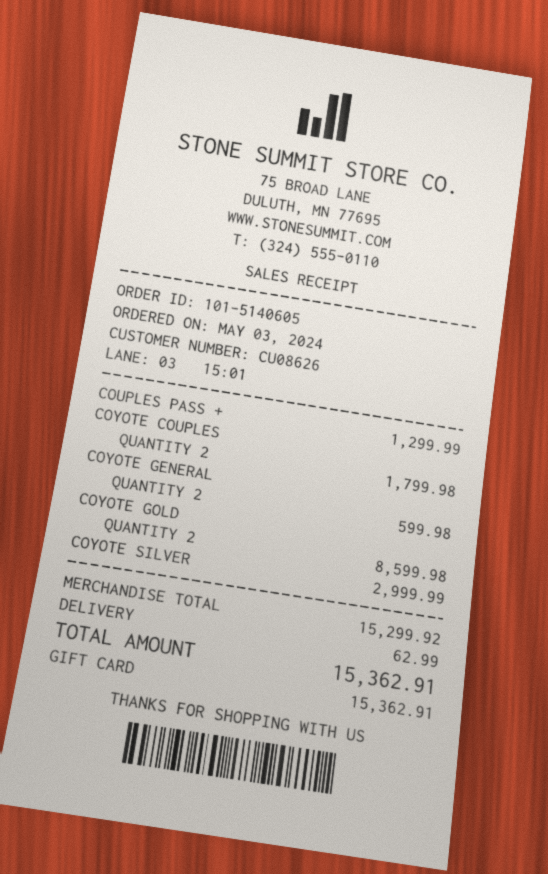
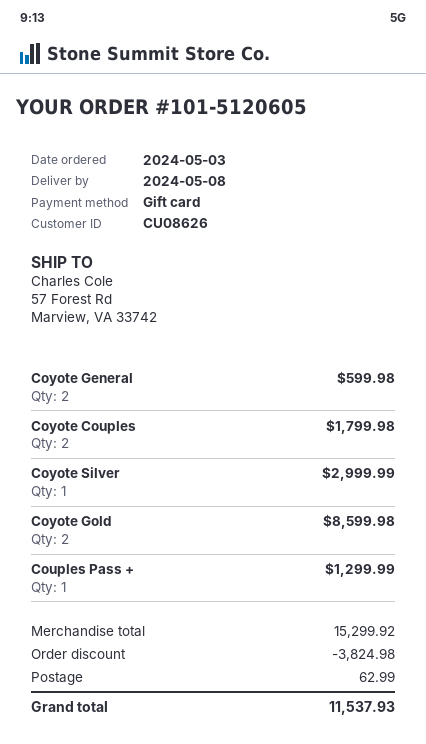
order number: 101-5140605 -> 101-5120605
discount: none -> 3824.98
total: 15362.91 -> 11537.93

